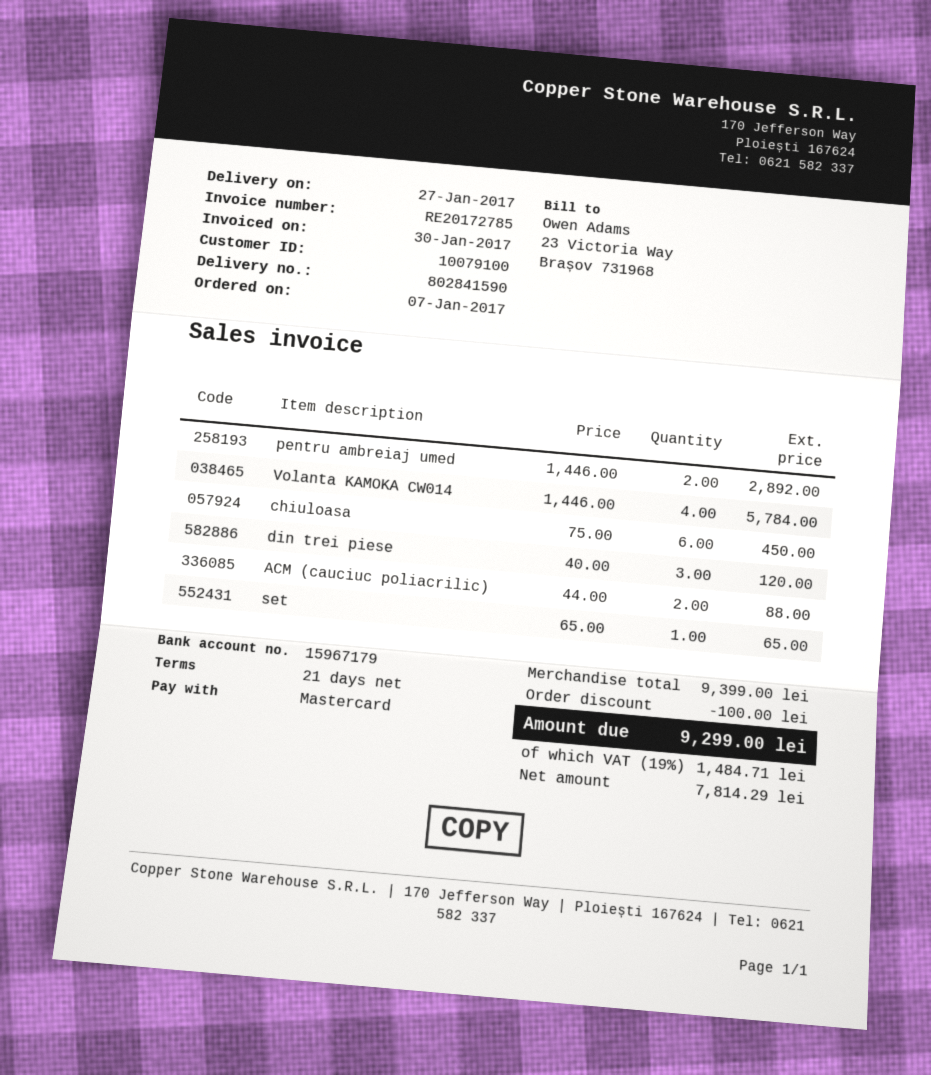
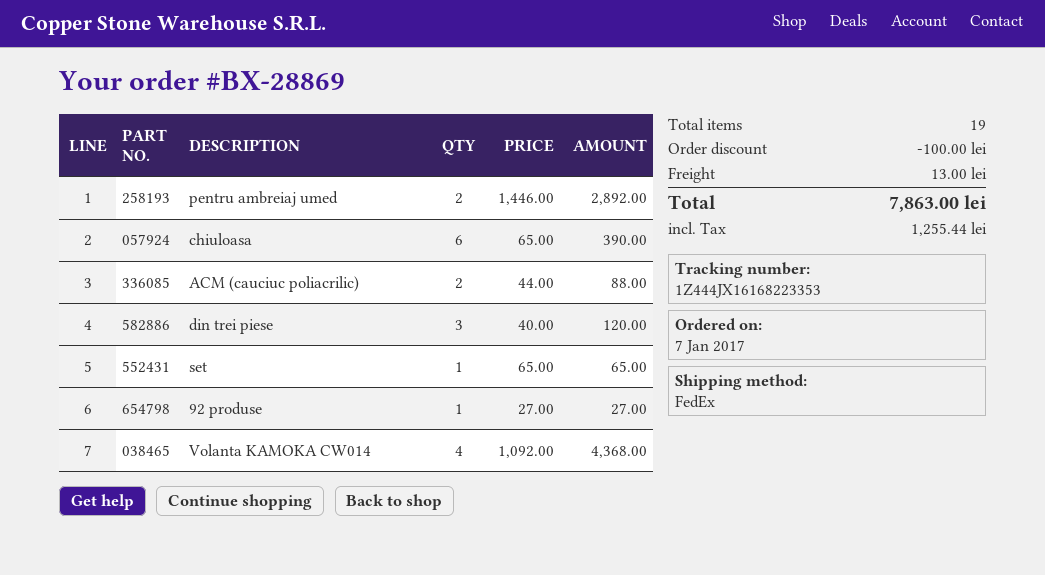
Volanta KAMOKA CW014: 4 x 1446.00 = 5784.00 -> 4 x 1092.00 = 4368.00
chiuloasa: 6 x 75.00 = 450.00 -> 6 x 65.00 = 390.00
92 produse: none -> 1 x 27.00 = 27.00
shipping: none -> 13.00
tax: 1484.71 -> 1255.44
total: 9299.00 -> 7863.00

